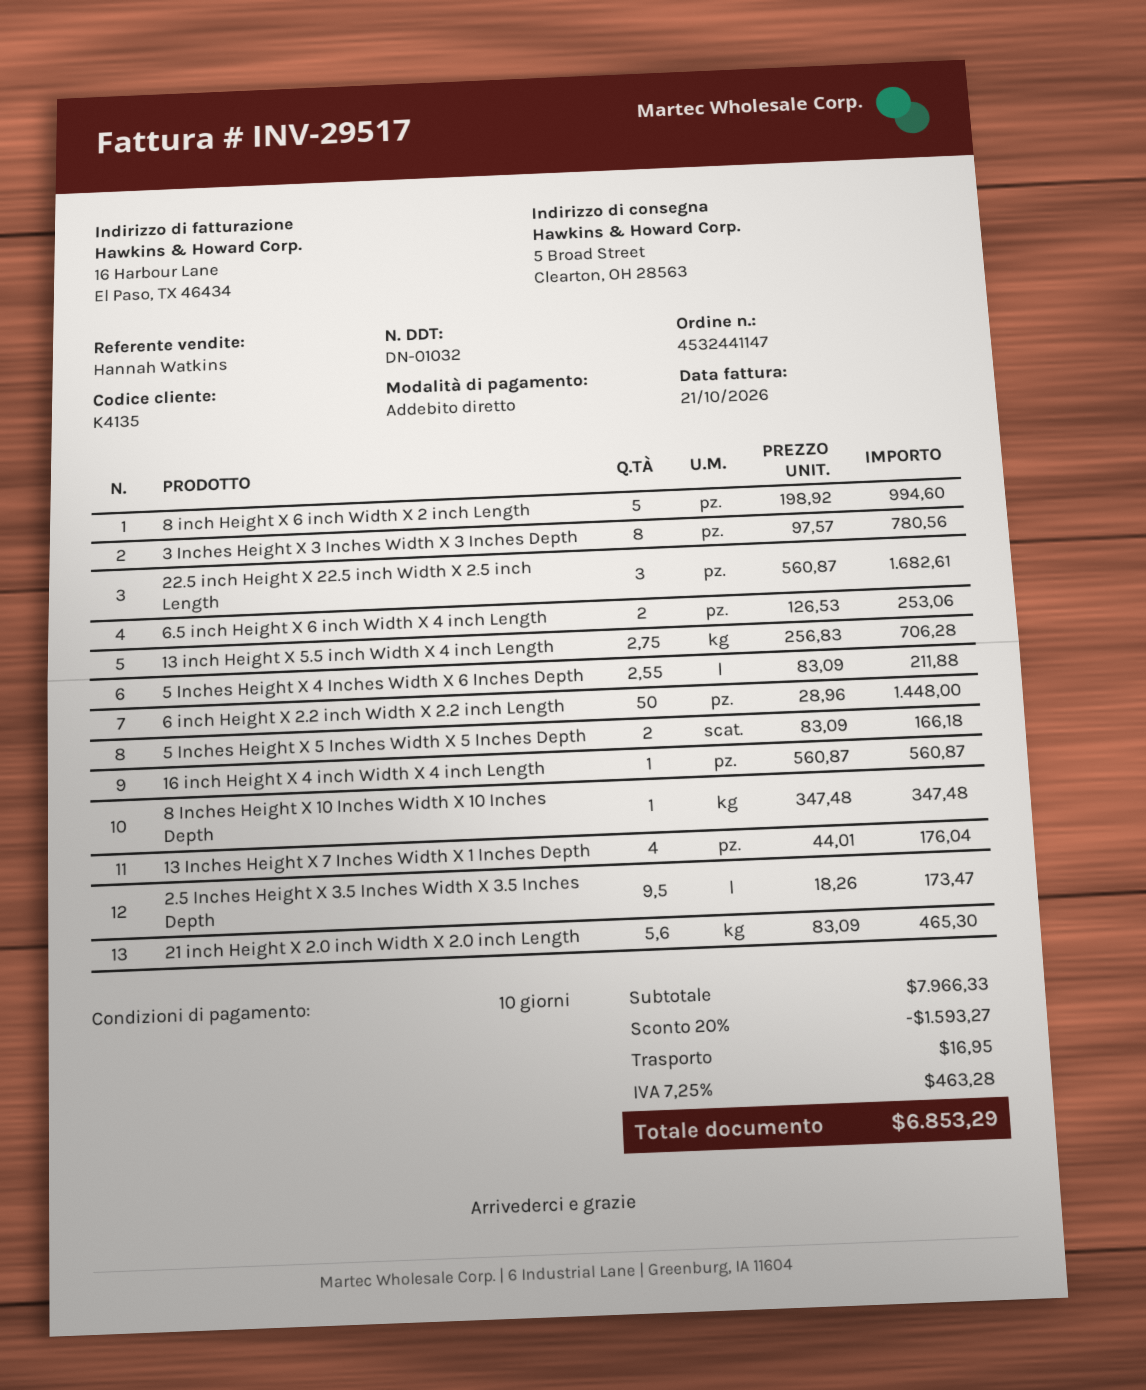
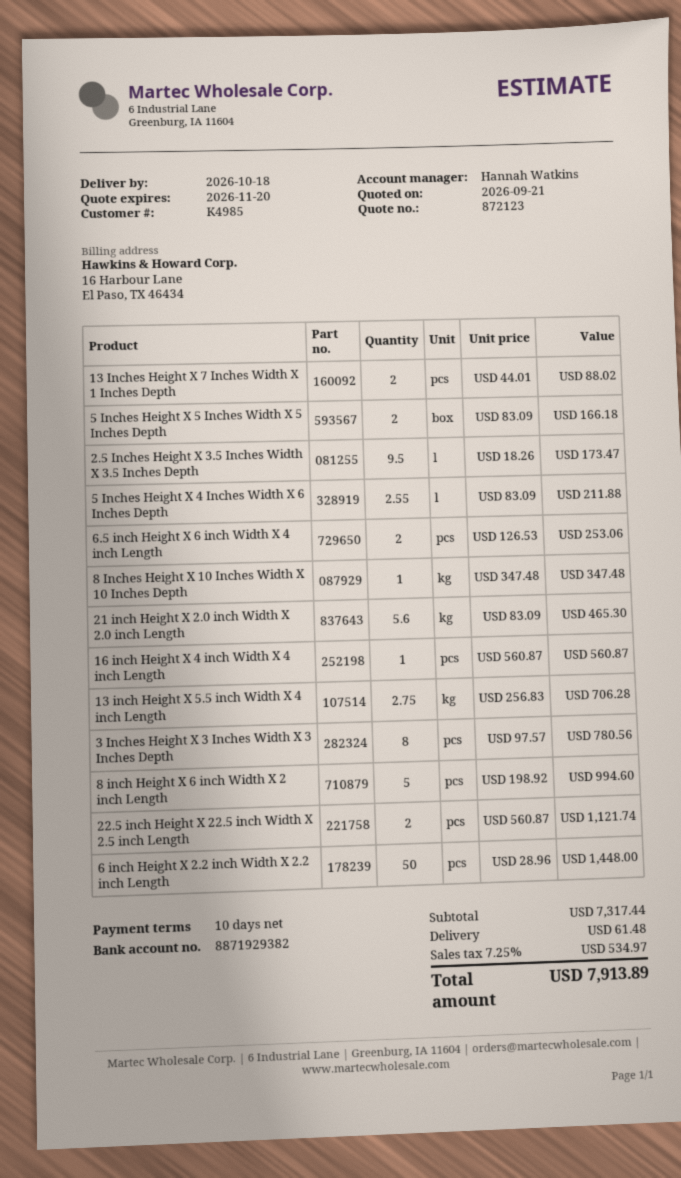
customer number: K4135 -> K4985
22.5 inch Height X 22.5 inch Width X 2.5 inch Length: 3 x 560.87 = 1682.61 -> 2 x 560.87 = 1121.74
13 Inches Height X 7 Inches Width X 1 Inches Depth: 4 x 44.01 = 176.04 -> 2 x 44.01 = 88.02
subtotal: 7966.33 -> 7317.44
discount: 20% = 1593.27 -> none
shipping: 16.95 -> 61.48
tax: 7.25% = 463.28 -> 7.25% = 534.97
total: 6853.29 -> 7913.89

